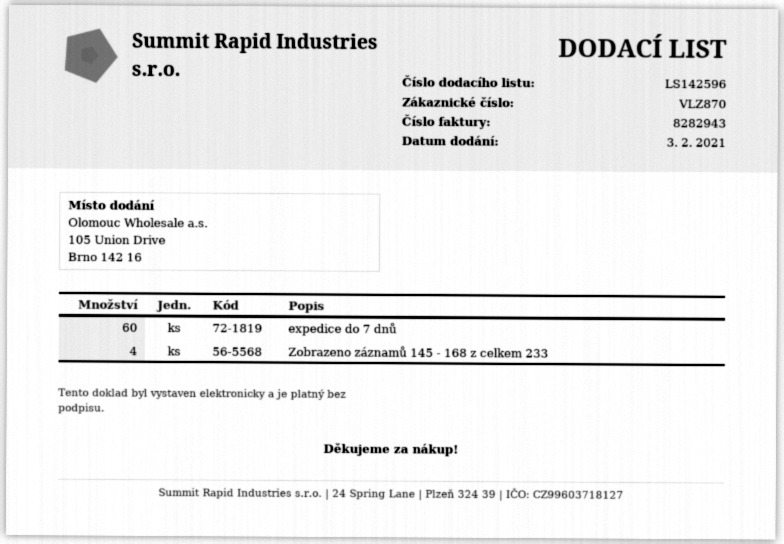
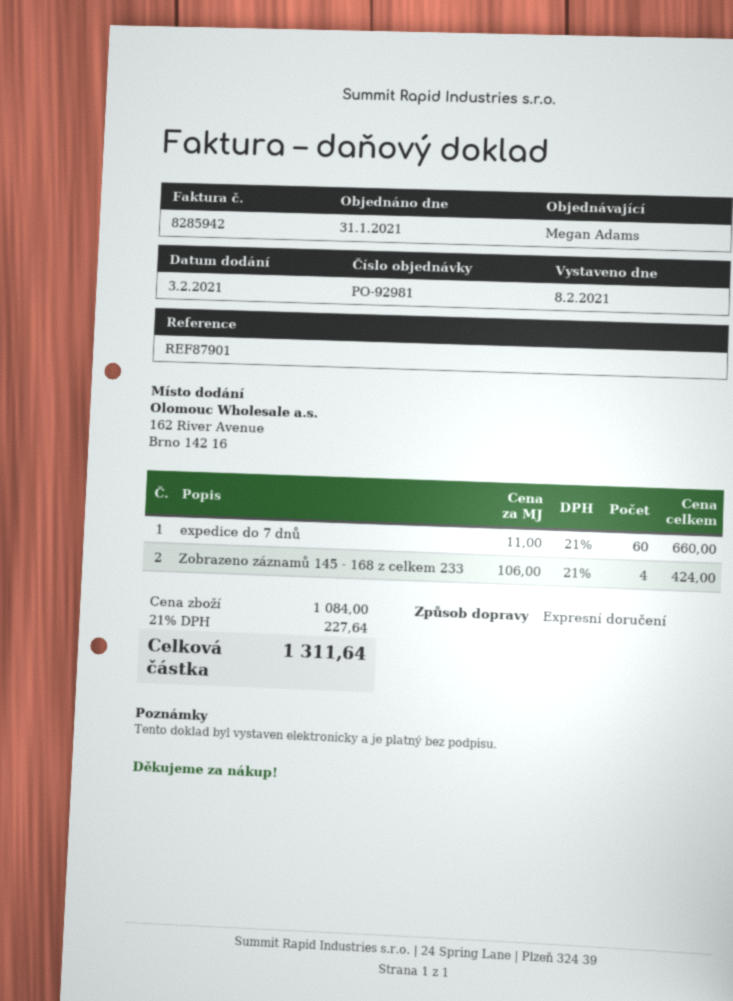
invoice number: 8282943 -> 8285942
ship to: 105 Union Drive, Brno 142 16 -> 162 River Avenue, Brno 142 16

